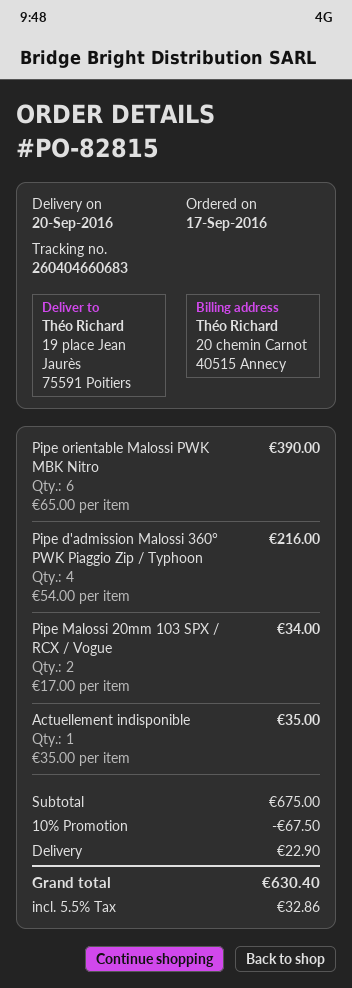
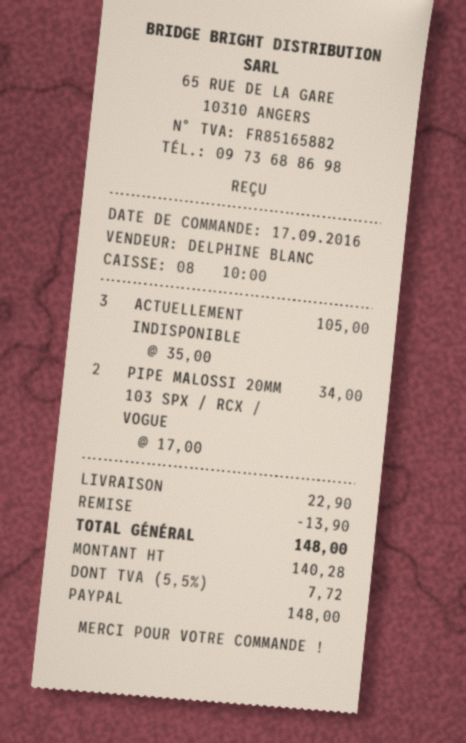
Pipe orientable Malossi PWK MBK Nitro: 6 x 65.00 = 390.00 -> none
Pipe d'admission Malossi 360° PWK Piaggio Zip / Typhoon: 4 x 54.00 = 216.00 -> none
Actuellement indisponible: 1 x 35.00 = 35.00 -> 3 x 35.00 = 105.00
discount: 67.50 -> 13.90
tax: 5.5% = 32.86 -> 5.5% = 7.72
total: 630.40 -> 148.00

